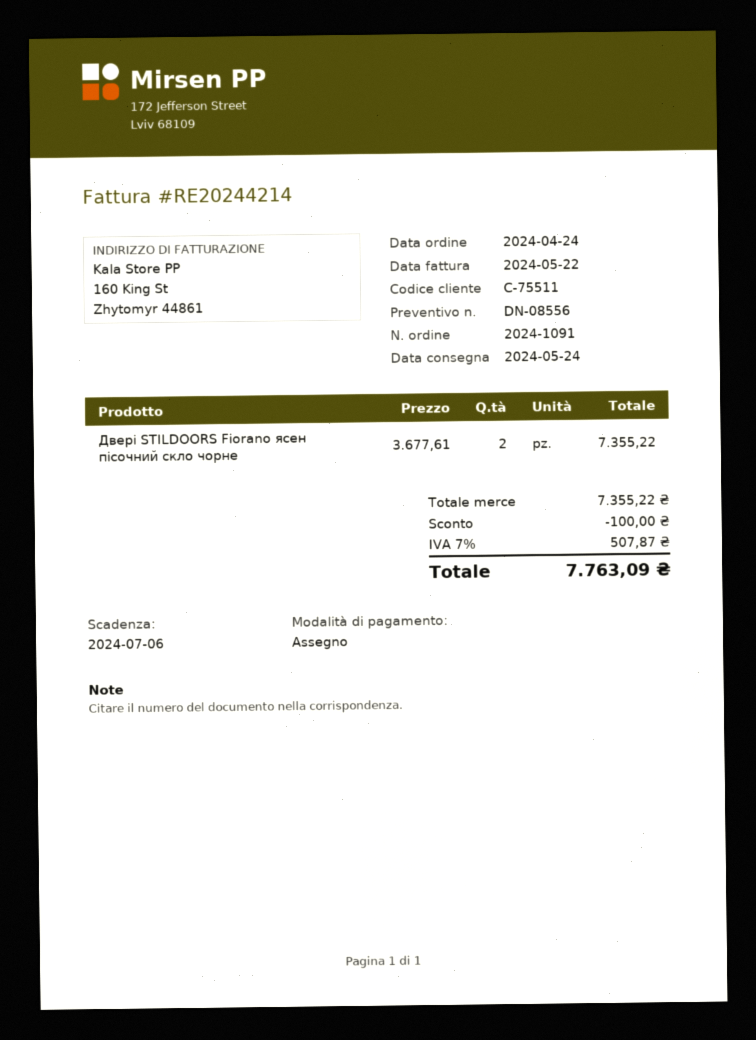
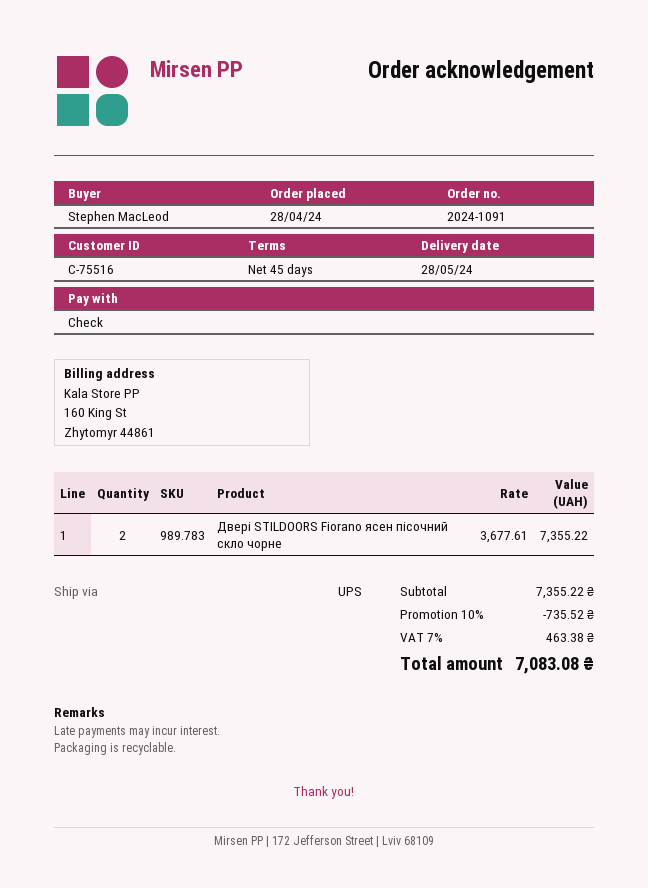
order date: 2024-04-24 -> 2024-04-28
delivery date: 2024-05-24 -> 2024-05-28
customer number: C-75511 -> C-75516
discount: 100.00 -> 735.52
tax: 7% = 507.87 -> 7% = 463.38
total: 7763.09 -> 7083.08

